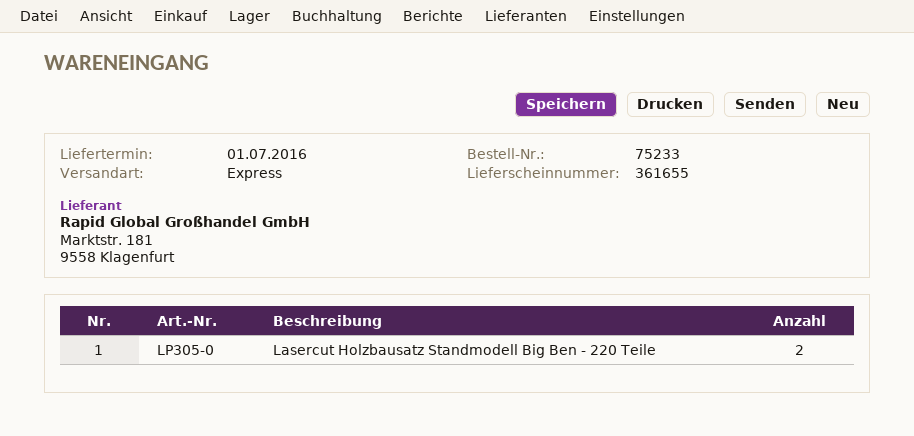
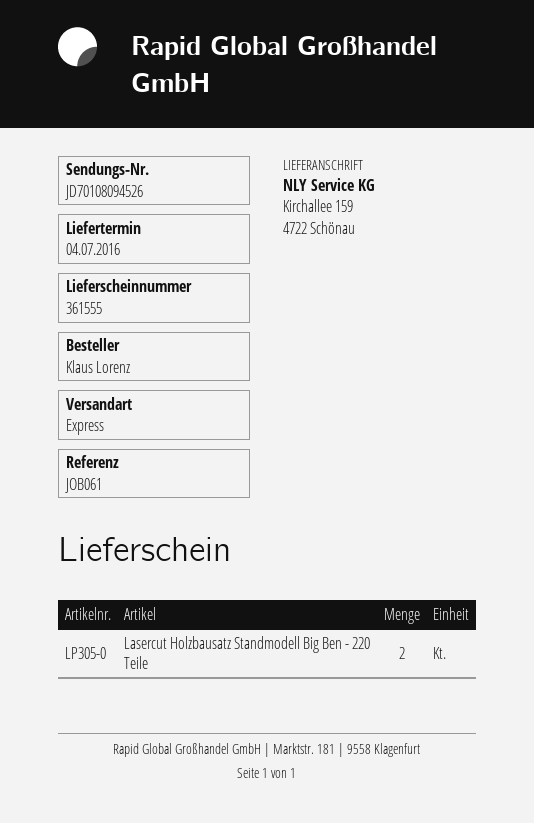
delivery note number: 361655 -> 361555
delivery date: 2016-07-01 -> 2016-07-04

